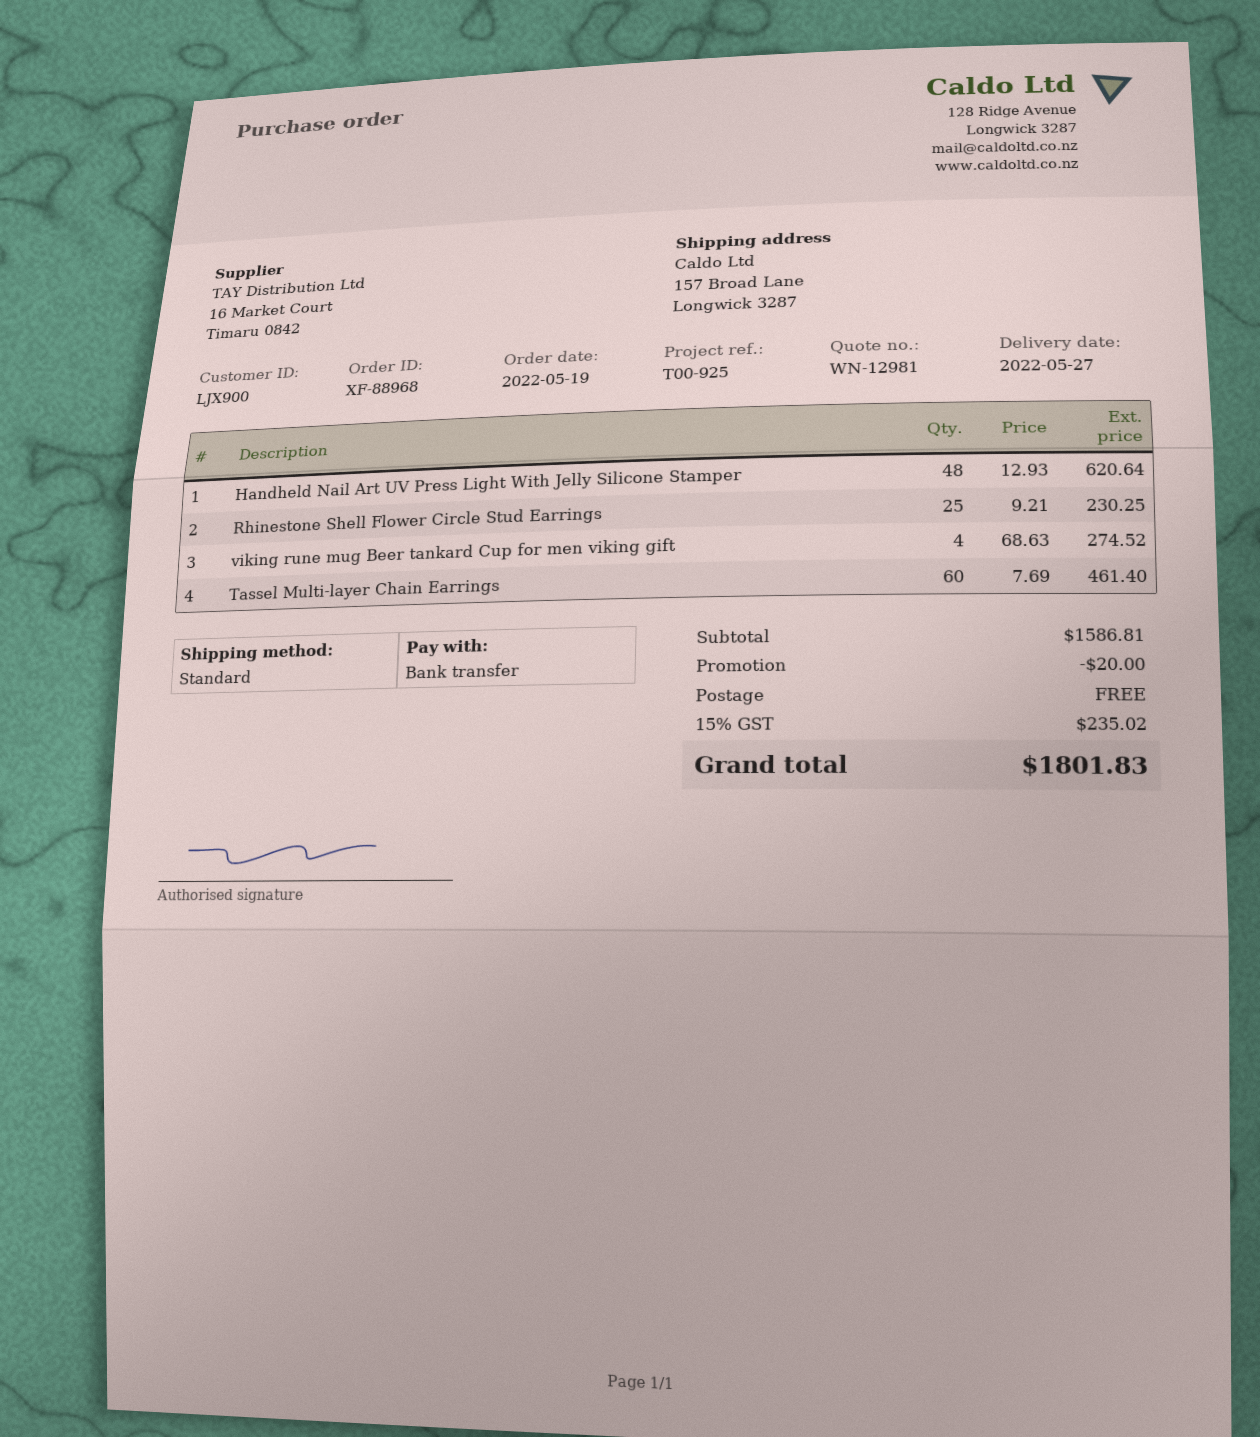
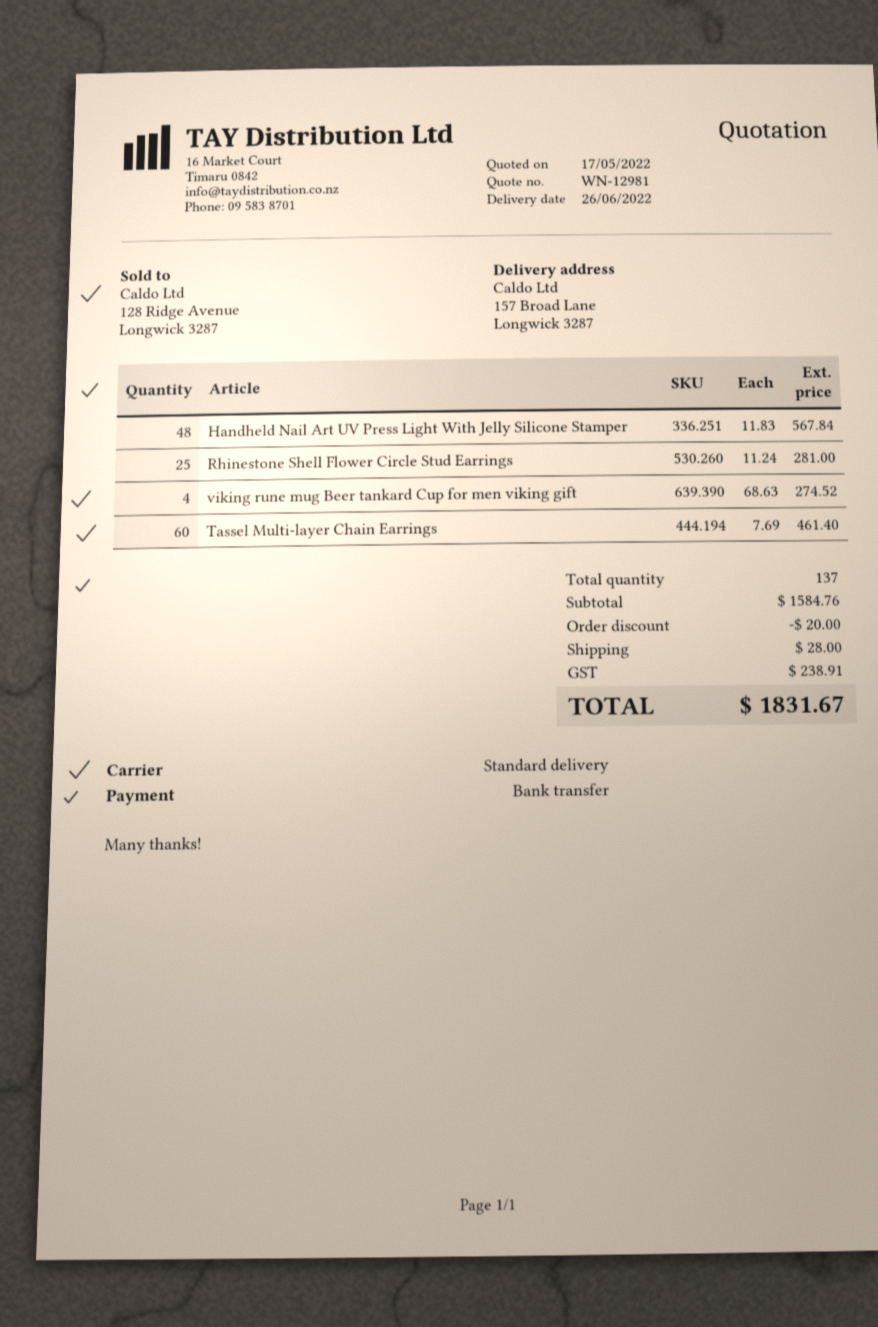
delivery date: 2022-05-27 -> 2022-06-26
Handheld Nail Art UV Press Light With Jelly Silicone Stamper: 48 x 12.93 = 620.64 -> 48 x 11.83 = 567.84
Rhinestone Shell Flower Circle Stud Earrings: 25 x 9.21 = 230.25 -> 25 x 11.24 = 281.00
subtotal: 1586.81 -> 1584.76
shipping: 0.00 -> 28.00
tax: 235.02 -> 238.91
total: 1801.83 -> 1831.67

